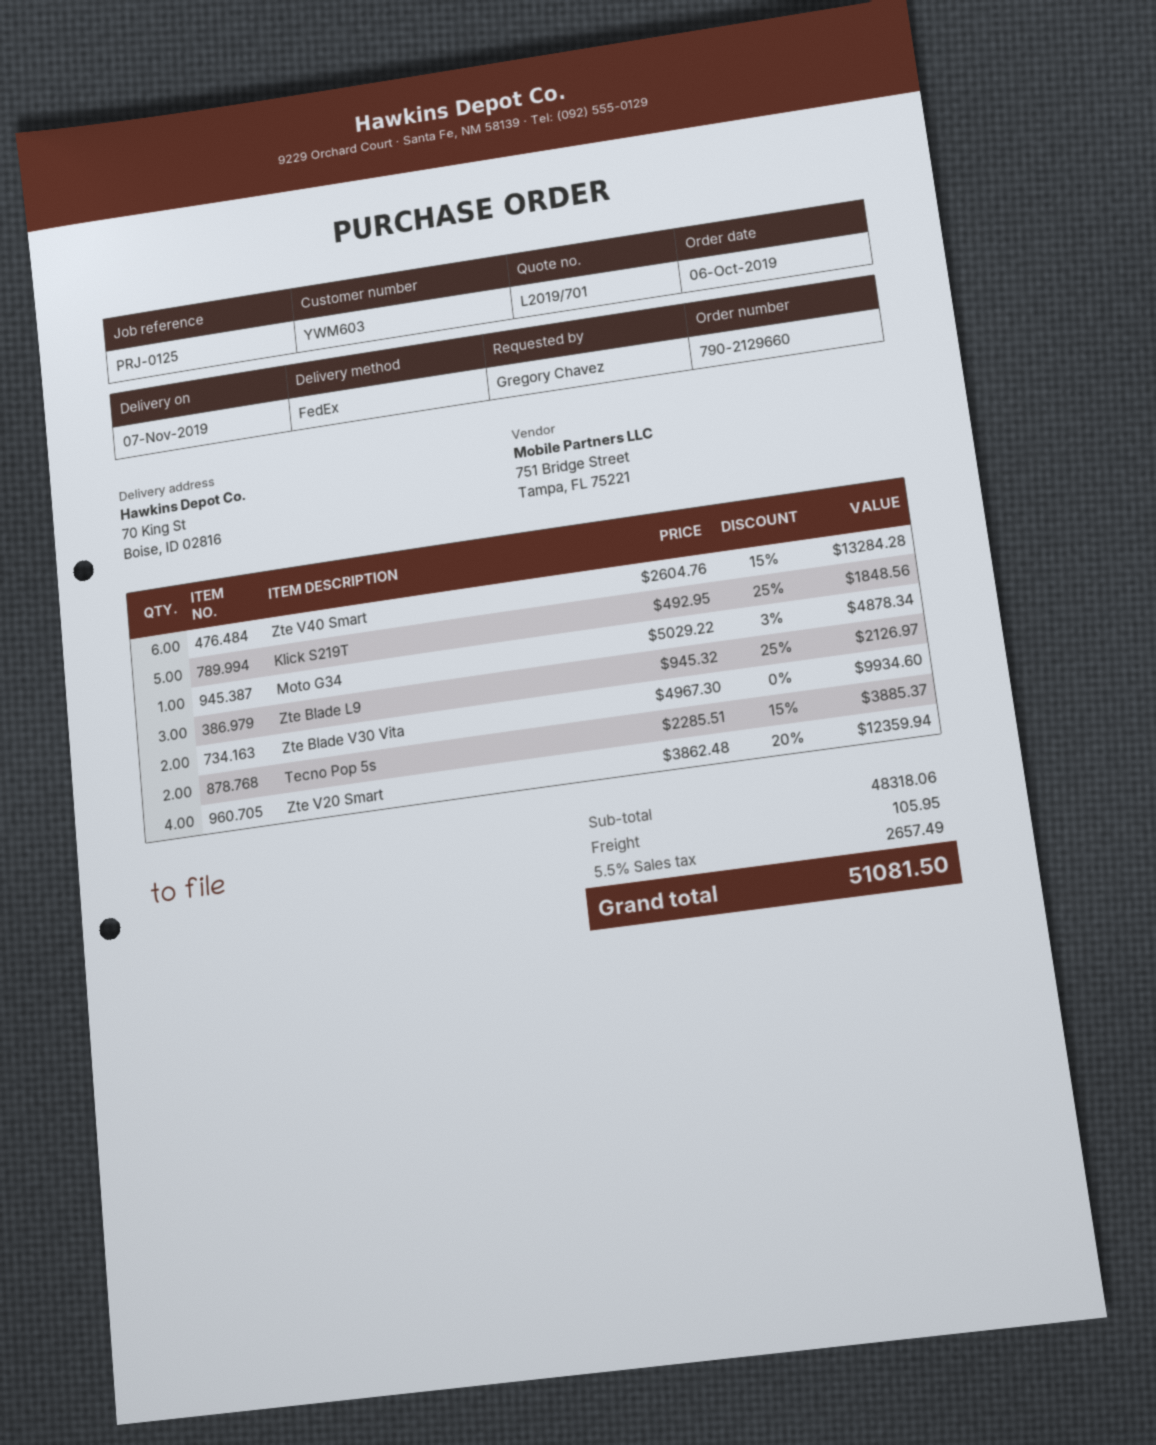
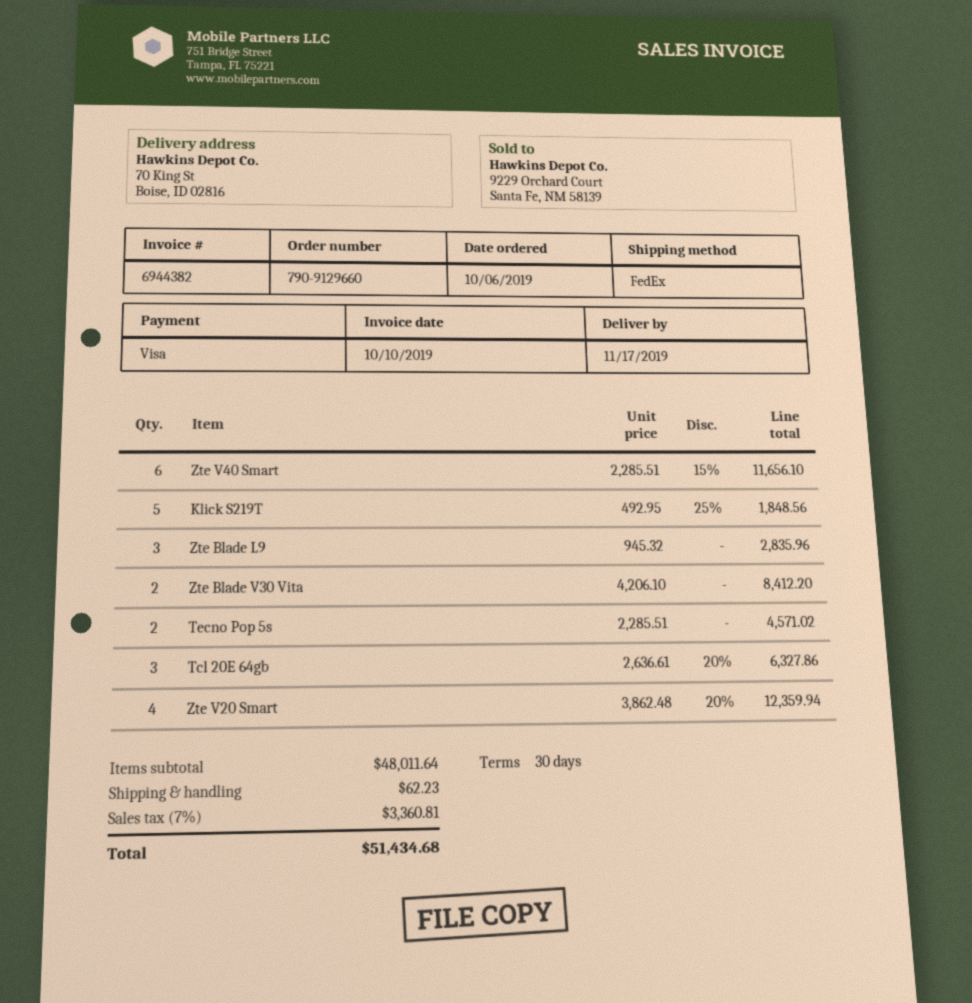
order number: 790-2129660 -> 790-9129660
delivery date: 2019-11-07 -> 2019-11-17
Zte V40 Smart: 6 x 2604.76 - 15% = 13284.28 -> 6 x 2285.51 - 15% = 11656.10
Moto G34: 1 x 5029.22 - 3% = 4878.34 -> none
Zte Blade L9: 3 x 945.32 - 25% = 2126.97 -> 3 x 945.32 = 2835.96
Zte Blade V30 Vita: 2 x 4967.30 = 9934.60 -> 2 x 4206.10 = 8412.20
Tecno Pop 5s: 2 x 2285.51 - 15% = 3885.37 -> 2 x 2285.51 = 4571.02
Tcl 20E 64gb: none -> 3 x 2636.61 - 20% = 6327.86
subtotal: 48318.06 -> 48011.64
shipping: 105.95 -> 62.23
tax: 5.5% = 2657.49 -> 7% = 3360.81
total: 51081.50 -> 51434.68

